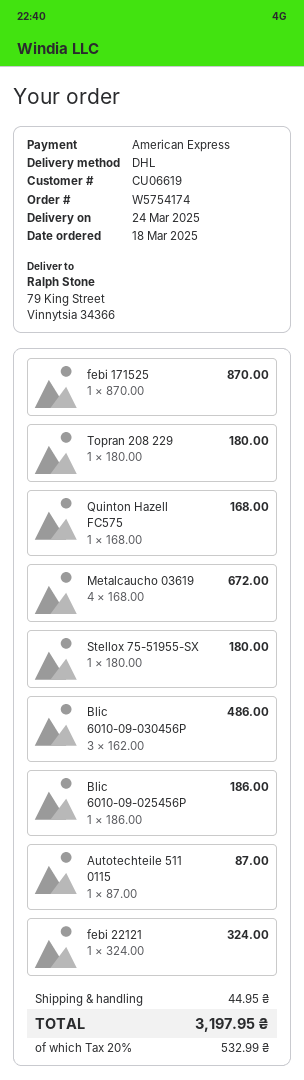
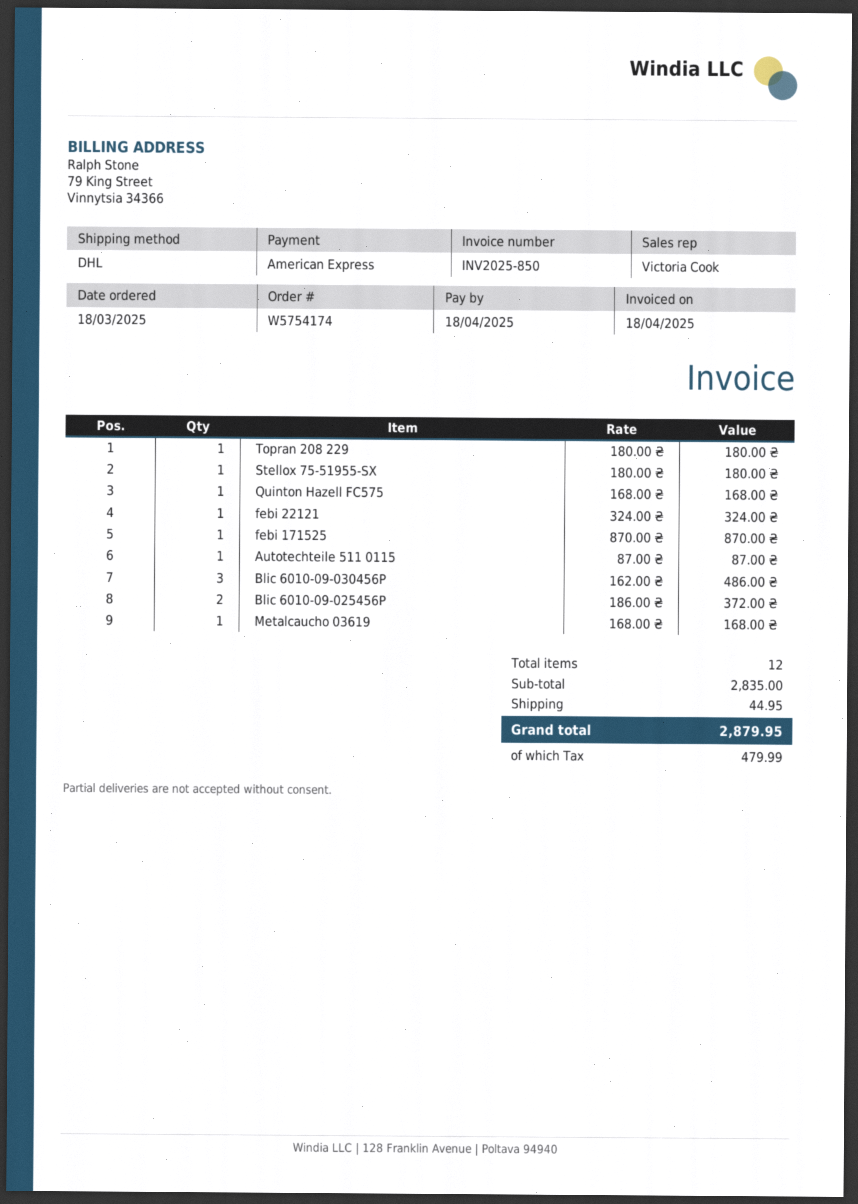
Metalcaucho 03619: 4 x 168.00 = 672.00 -> 1 x 168.00 = 168.00
Blic 6010-09-025456P: 1 x 186.00 = 186.00 -> 2 x 186.00 = 372.00
tax: 532.99 -> 479.99
total: 3197.95 -> 2879.95

